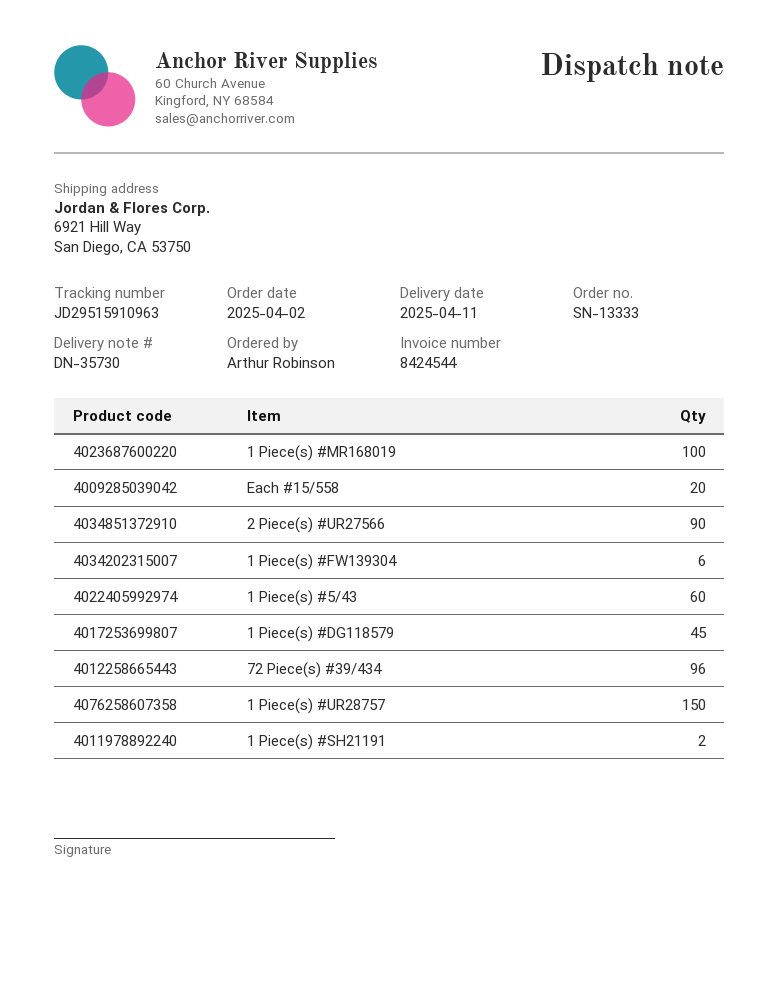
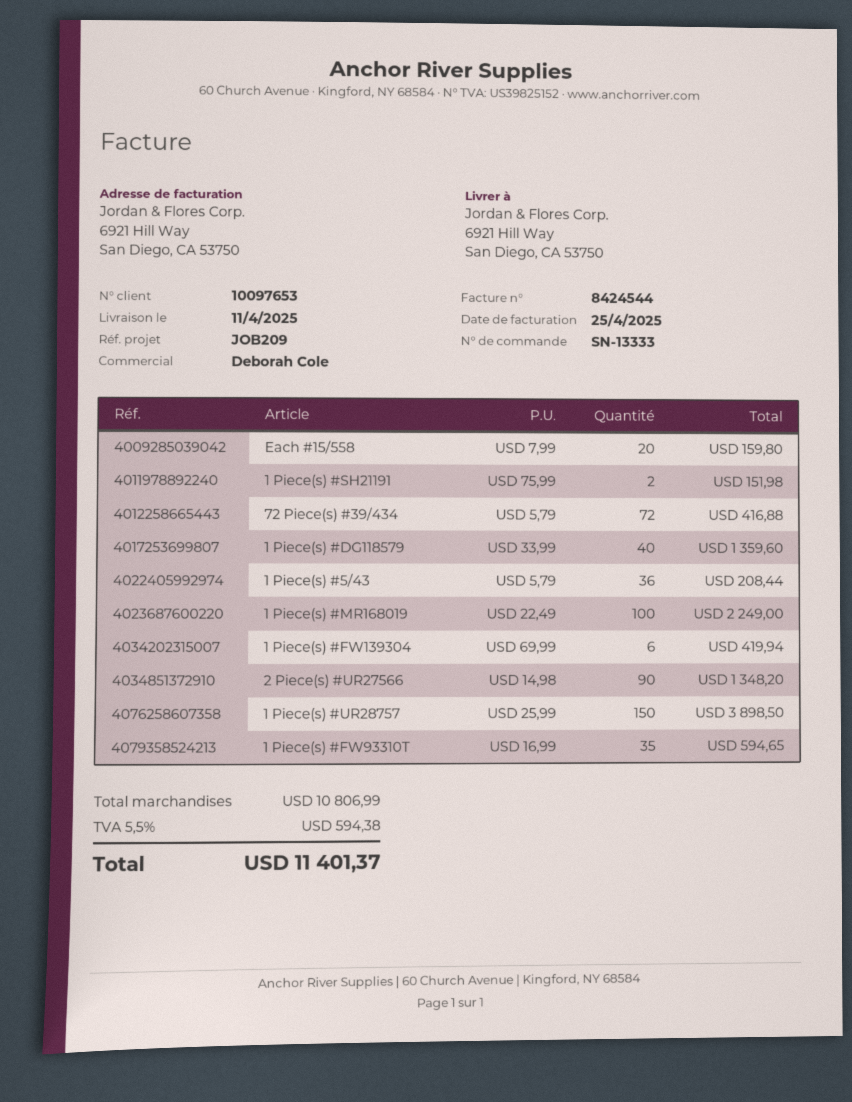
1 Piece(s) #5/43: 60 -> 36
1 Piece(s) #DG118579: 45 -> 40
72 Piece(s) #39/434: 96 -> 72
1 Piece(s) #FW93310T: none -> 35

